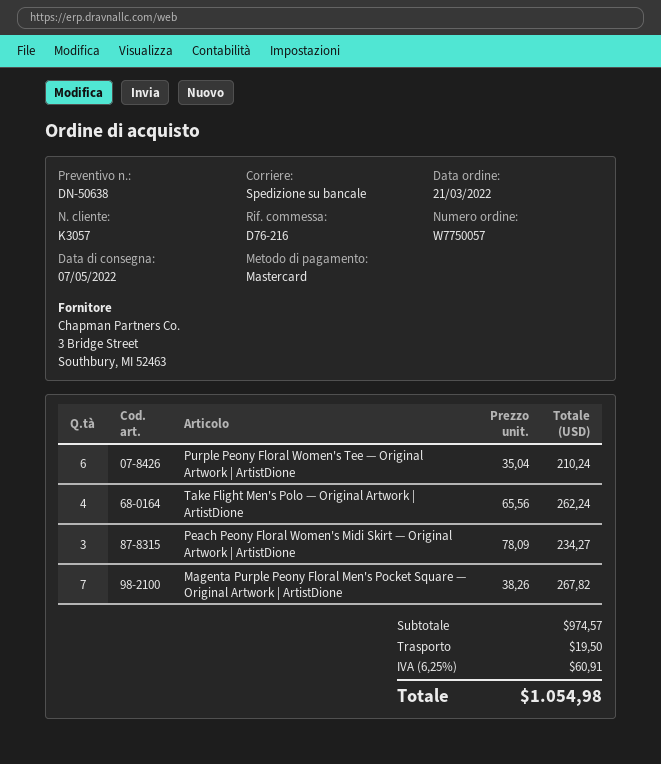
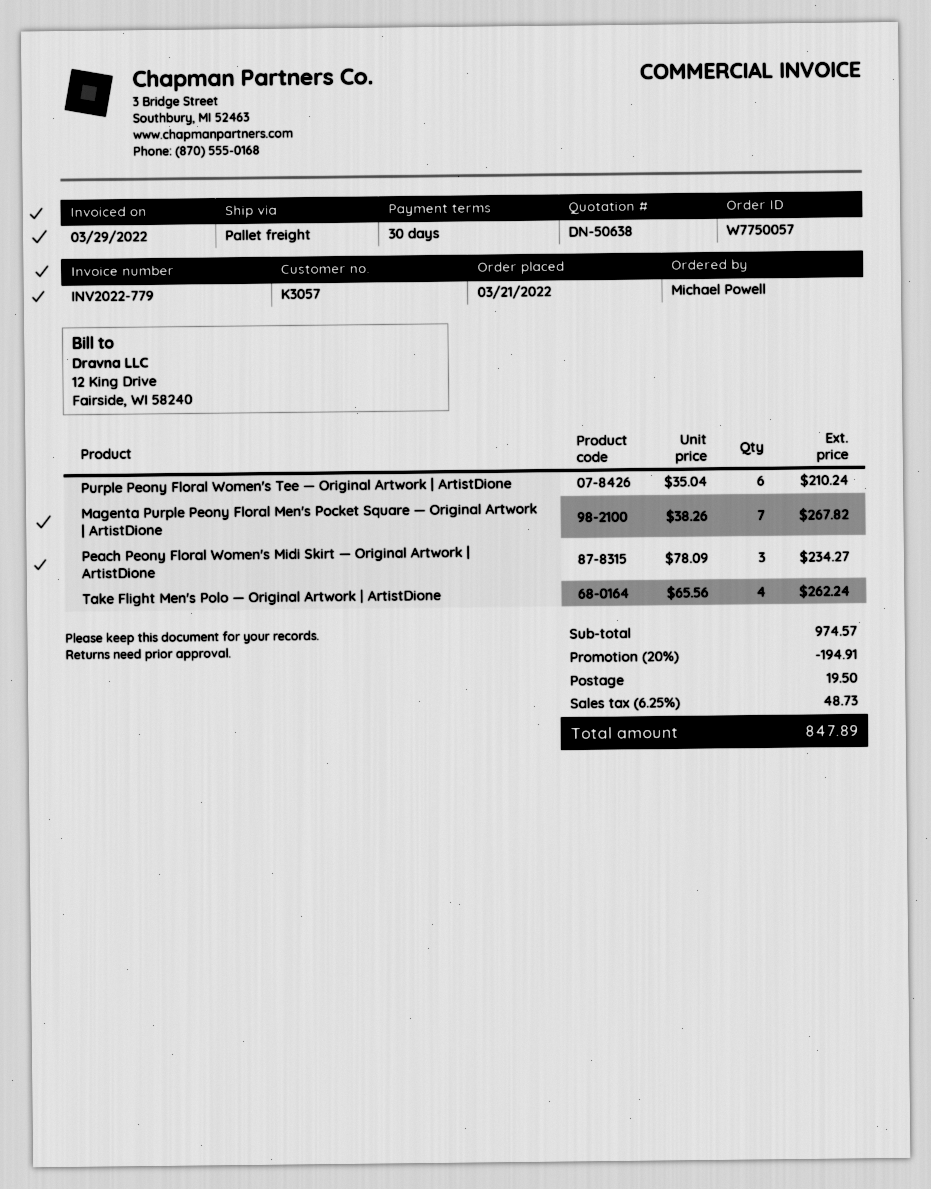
discount: none -> 20% = 194.91
tax: 6.25% = 60.91 -> 6.25% = 48.73
total: 1054.98 -> 847.89

